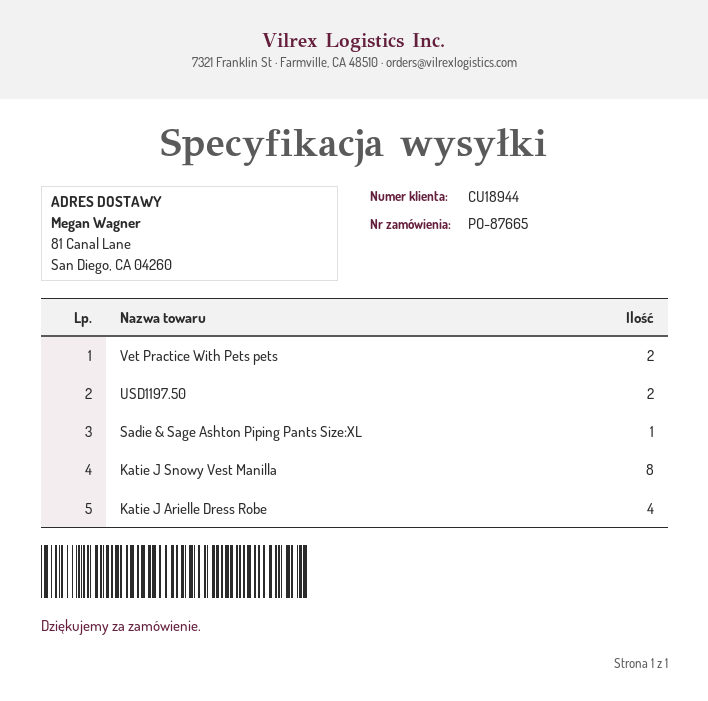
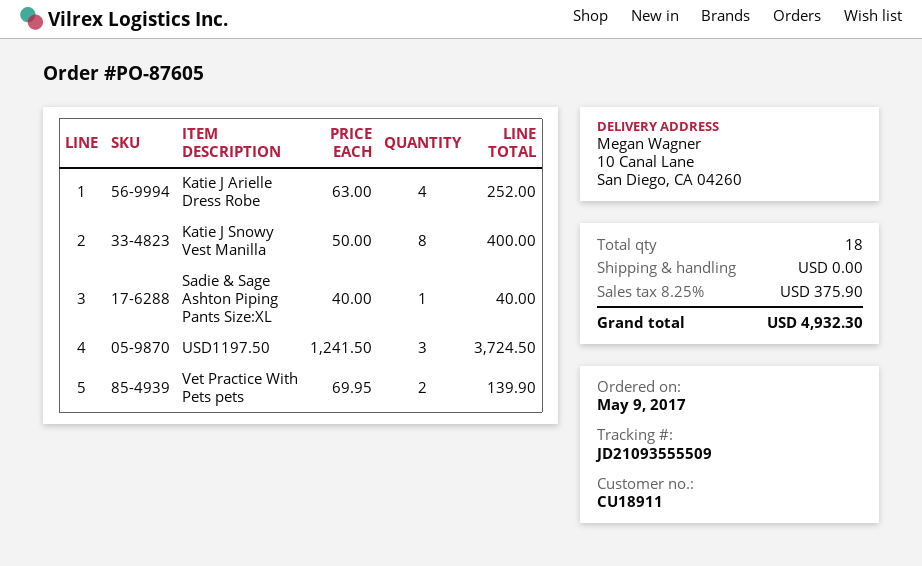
order number: PO-87665 -> PO-87605
customer number: CU18944 -> CU18911
ship to: 81 Canal Lane, San Diego, CA 04260 -> 10 Canal Lane, San Diego, CA 04260
USD1197.50: 2 -> 3

